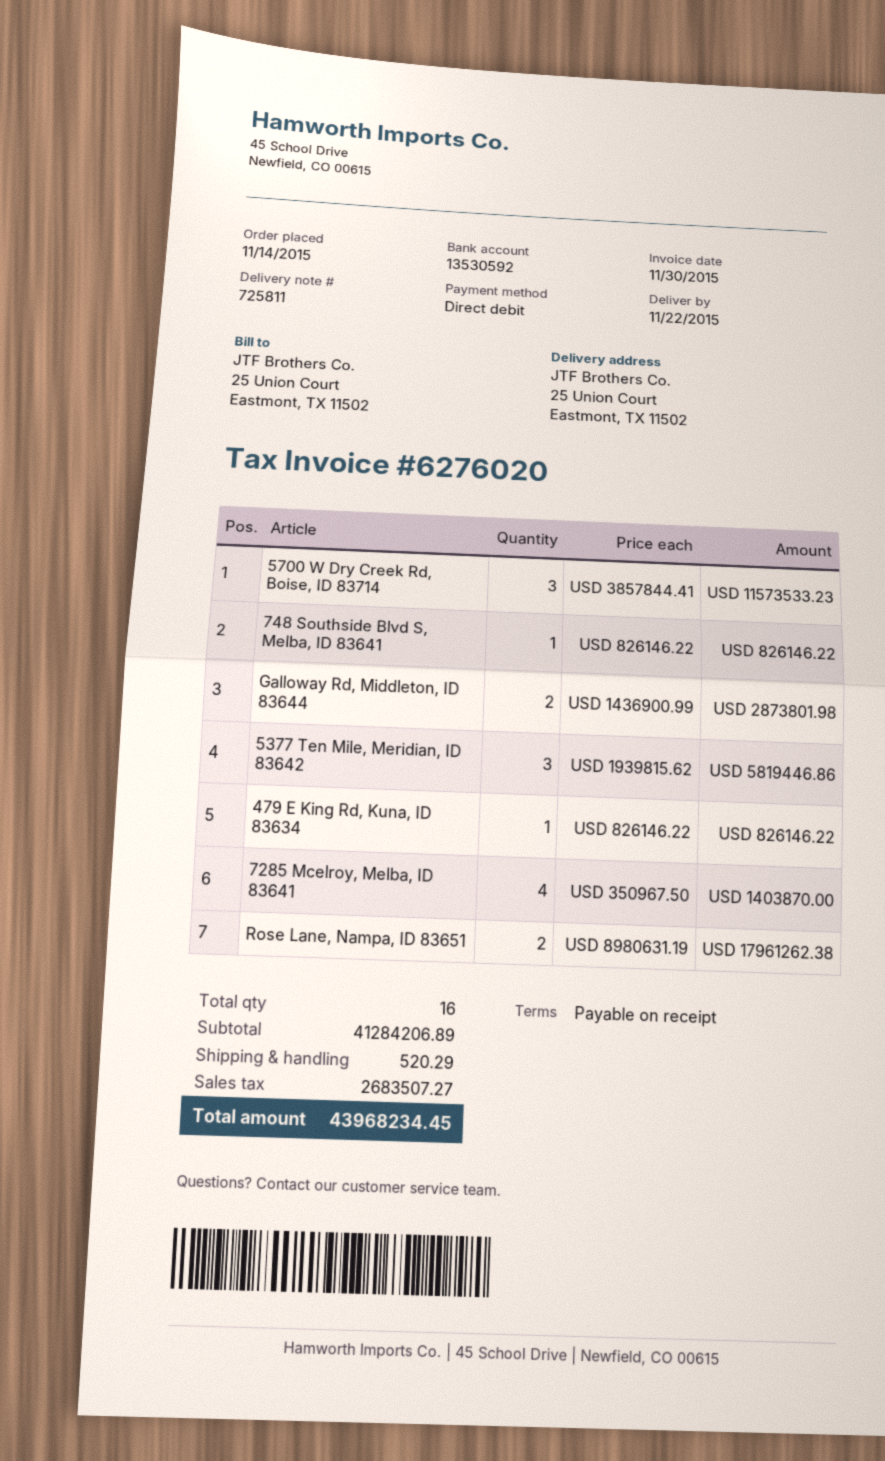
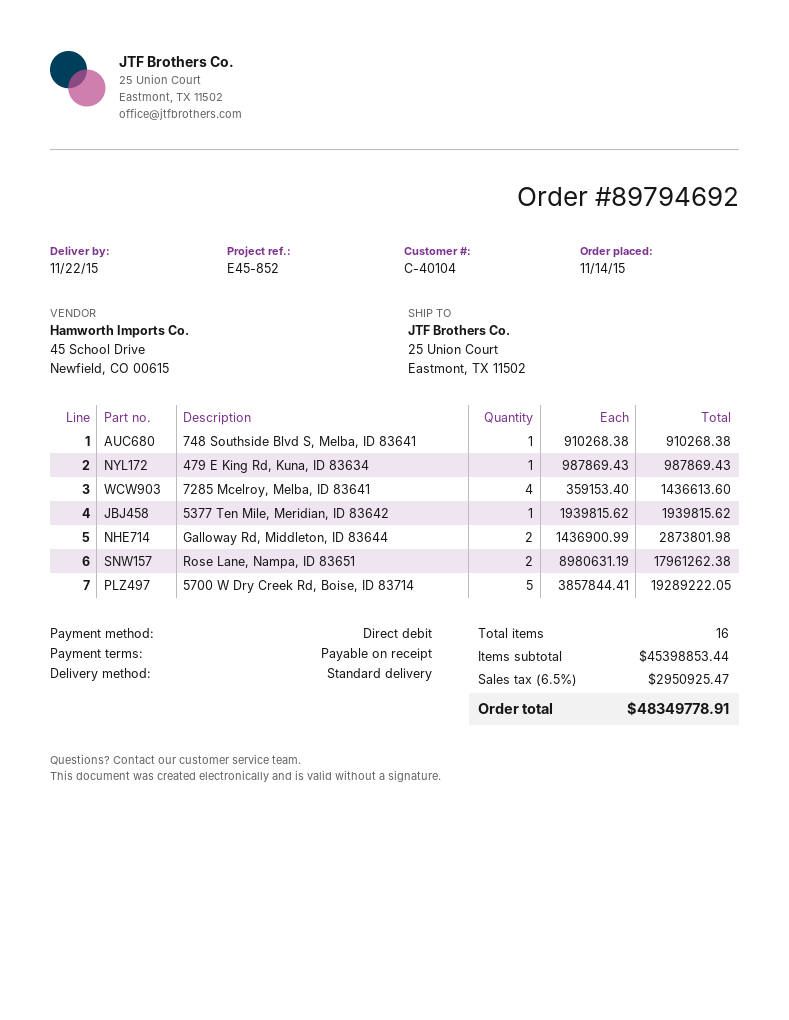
5700 W Dry Creek Rd, Boise, ID 83714: 3 x 3857844.41 = 11573533.23 -> 5 x 3857844.41 = 19289222.05
748 Southside Blvd S, Melba, ID 83641: 1 x 826146.22 = 826146.22 -> 1 x 910268.38 = 910268.38
5377 Ten Mile, Meridian, ID 83642: 3 x 1939815.62 = 5819446.86 -> 1 x 1939815.62 = 1939815.62
479 E King Rd, Kuna, ID 83634: 1 x 826146.22 = 826146.22 -> 1 x 987869.43 = 987869.43
7285 Mcelroy, Melba, ID 83641: 4 x 350967.50 = 1403870.00 -> 4 x 359153.40 = 1436613.60
subtotal: 41284206.89 -> 45398853.44
shipping: 520.29 -> none
tax: 2683507.27 -> 2950925.47
total: 43968234.45 -> 48349778.91

